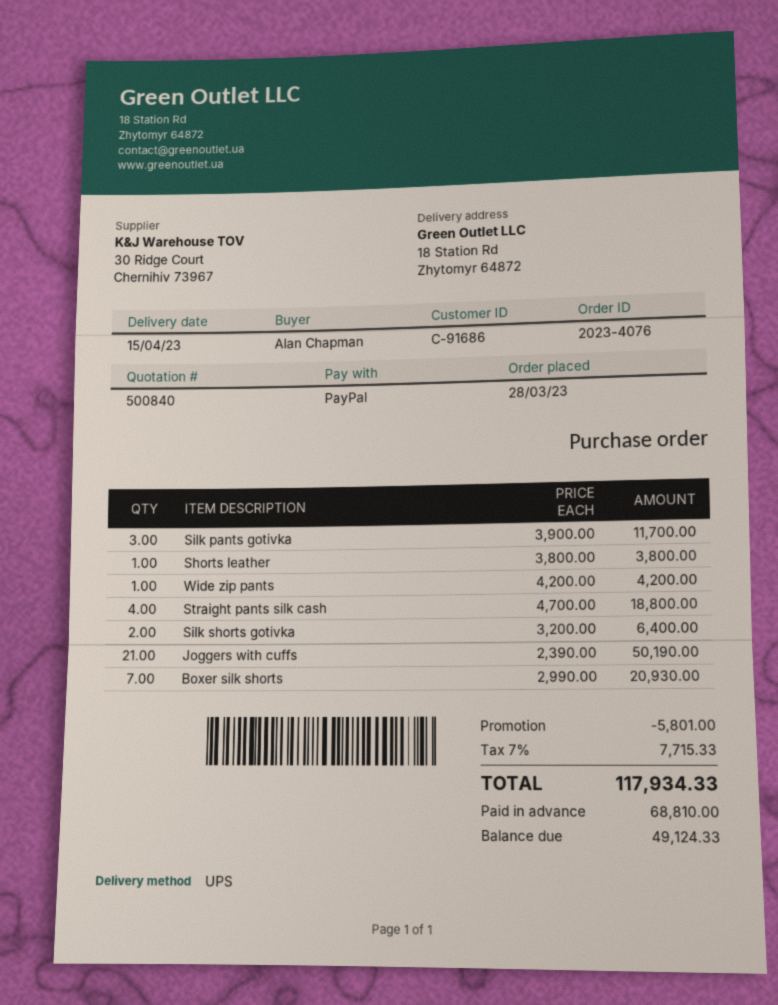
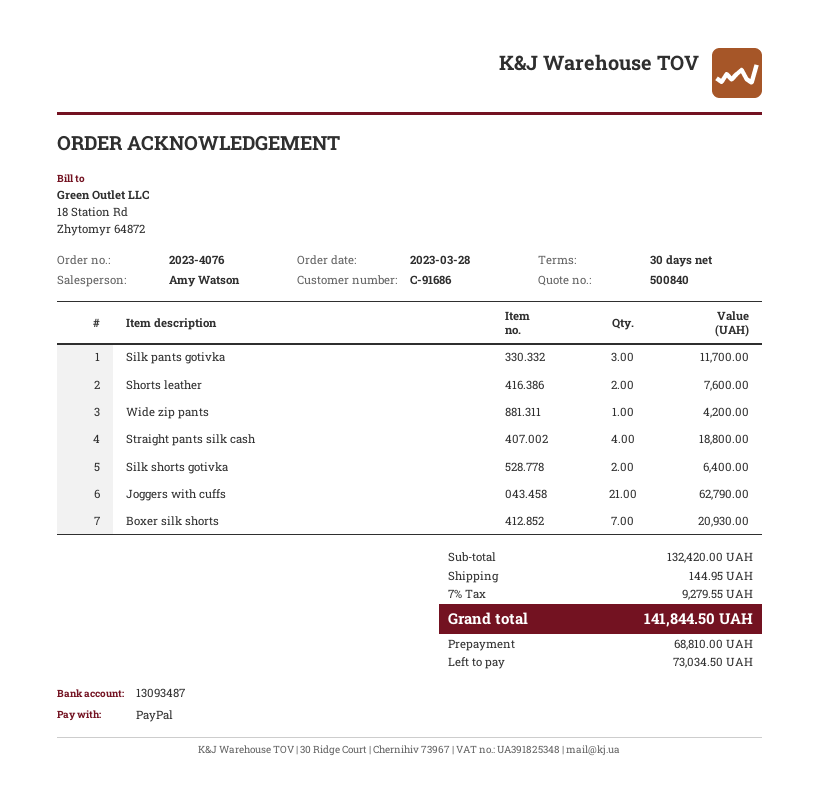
Shorts leather: 1 for 3800.00 -> 2 for 7600.00
Joggers with cuffs: 21 for 50190.00 -> 21 for 62790.00
discount: 5801.00 -> none
shipping: none -> 144.95
tax: 7% = 7715.33 -> 7% = 9279.55
total: 117934.33 -> 141844.50
balance: 49124.33 -> 73034.50

